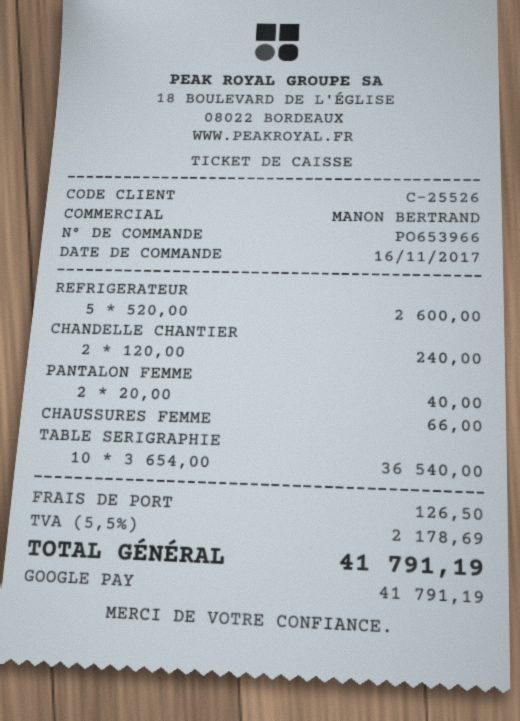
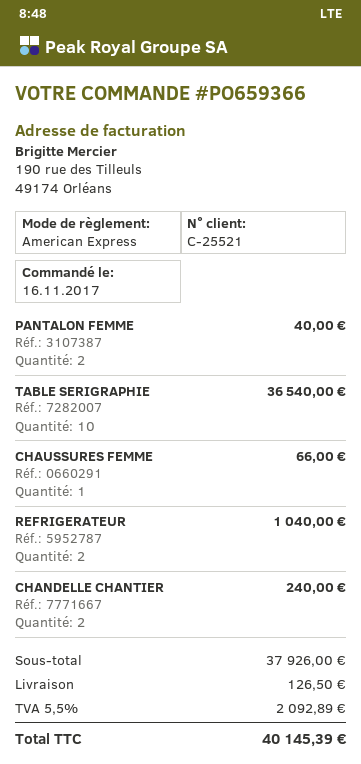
order number: PO653966 -> PO659366
customer number: C-25526 -> C-25521
payment method: Google Pay -> American Express
REFRIGERATEUR: 5 for 2600.00 -> 2 for 1040.00
tax: 5.5% = 2178.69 -> 5.5% = 2092.89
total: 41791.19 -> 40145.39

